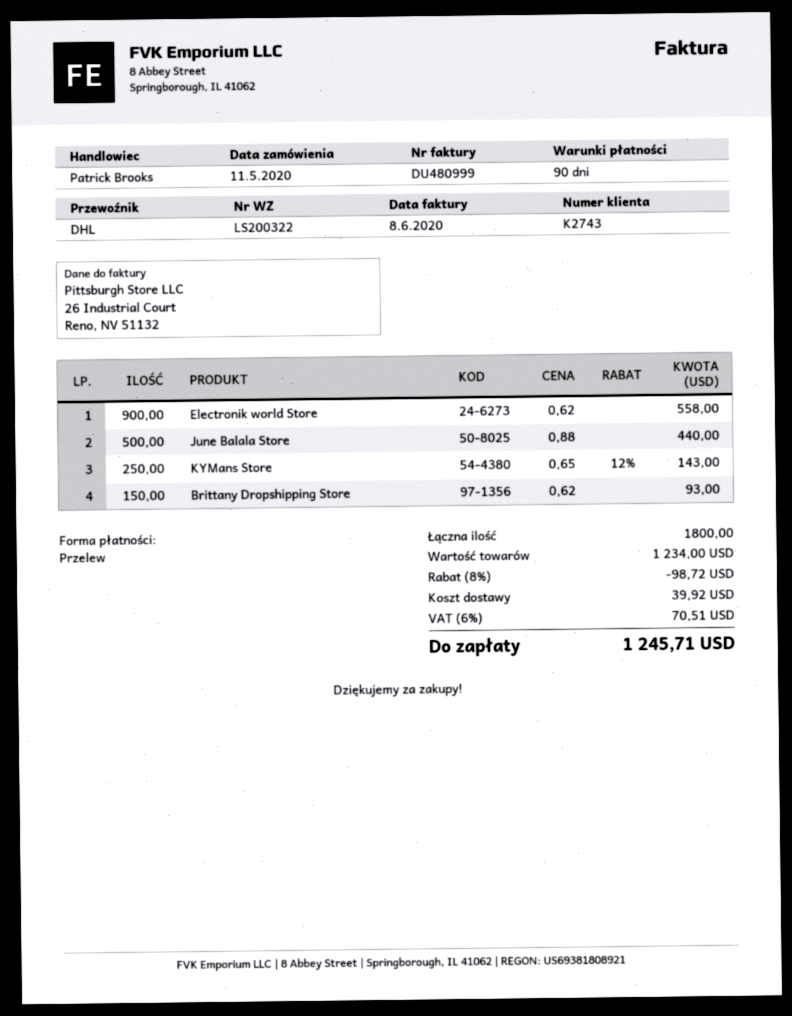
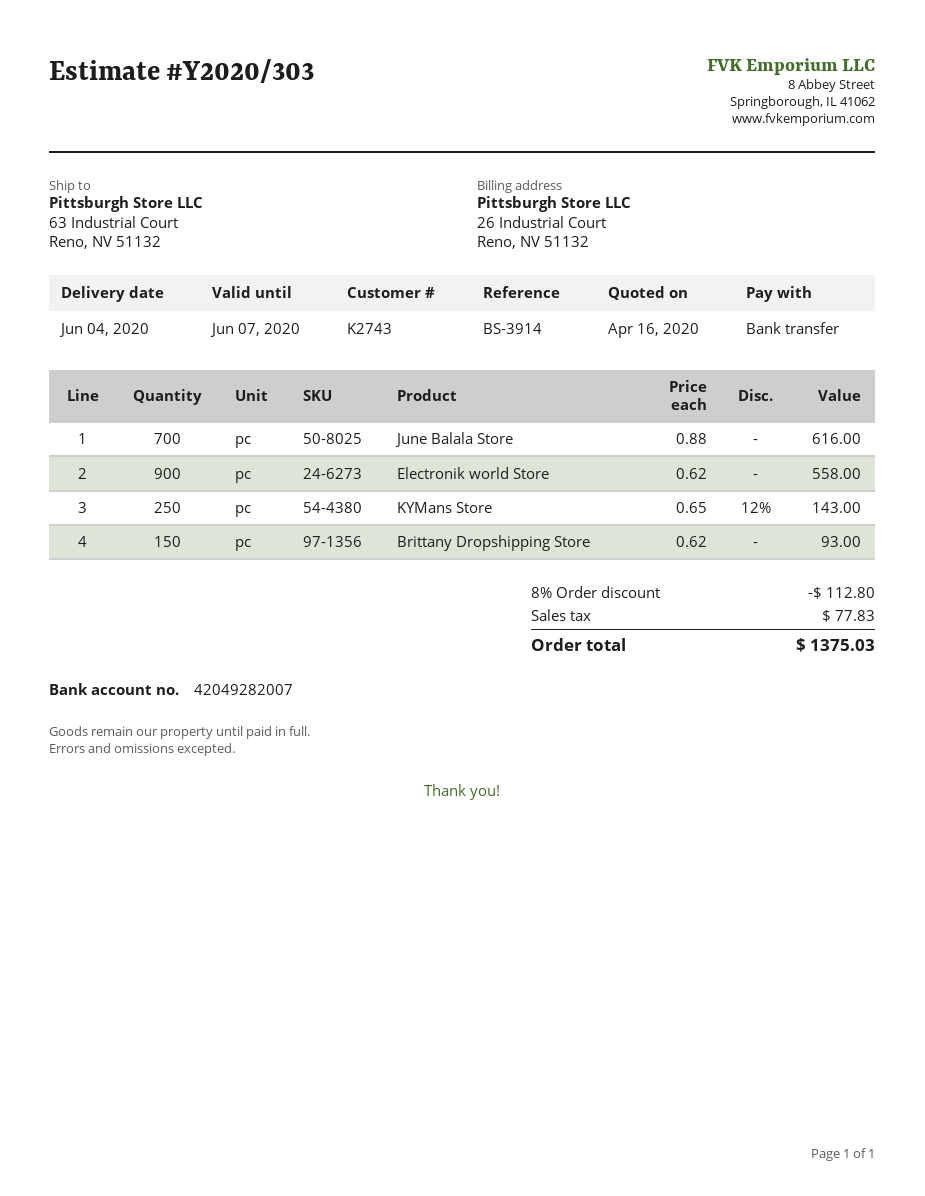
June Balala Store: 500 x 0.88 = 440.00 -> 700 x 0.88 = 616.00
discount: 8% = 98.72 -> 8% = 112.80
shipping: 39.92 -> none
tax: 70.51 -> 77.83
total: 1245.71 -> 1375.03

